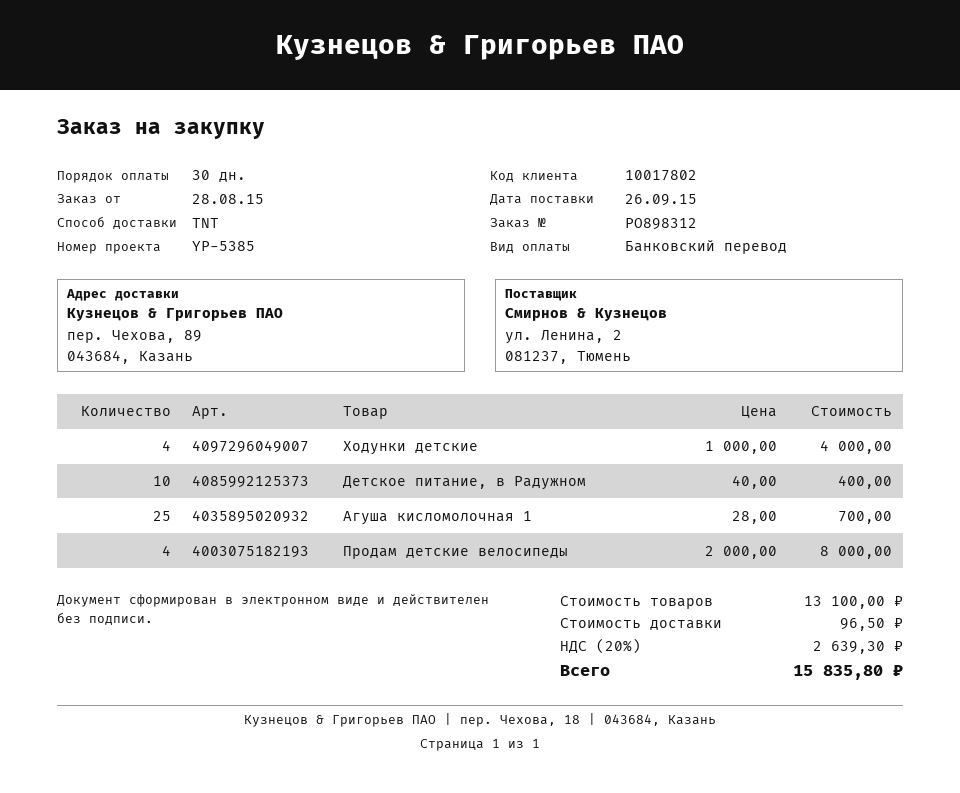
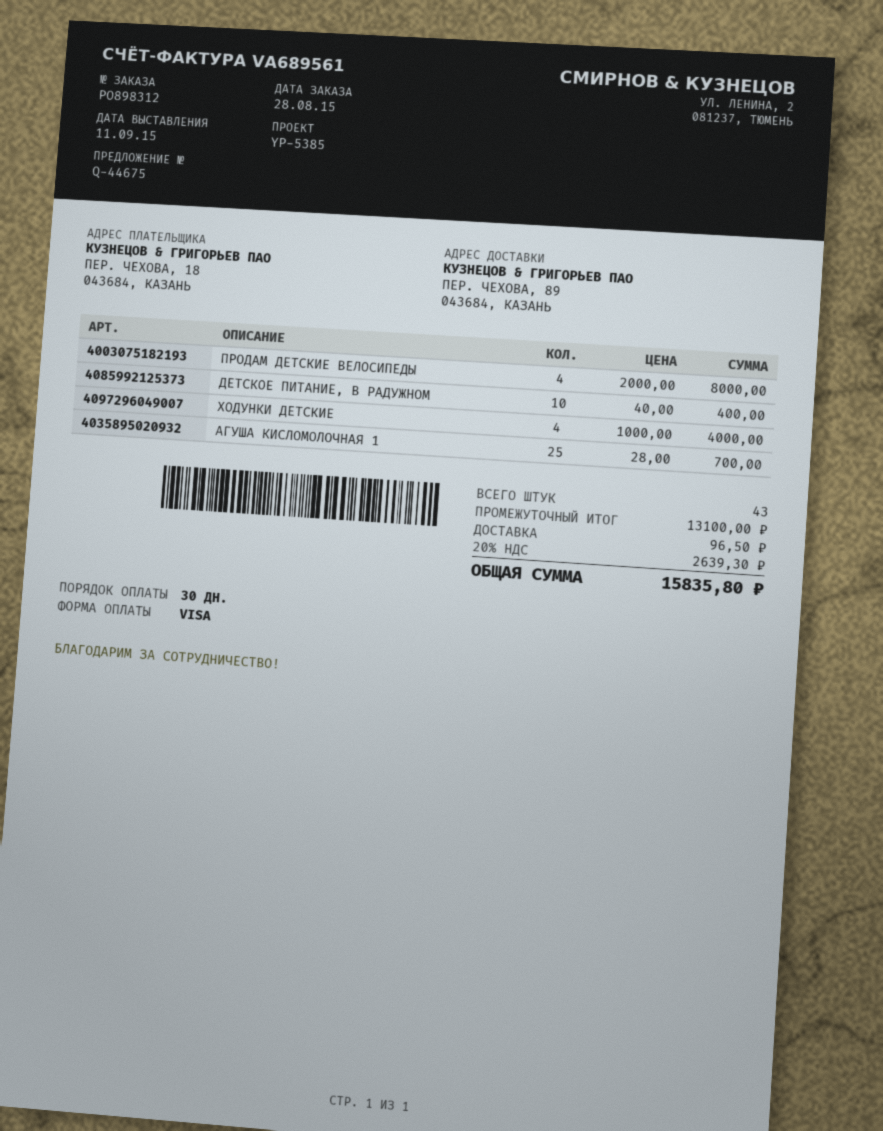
payment method: bank transfer -> Visa

